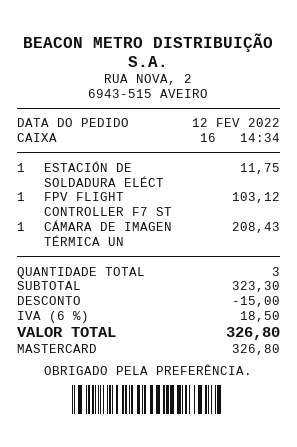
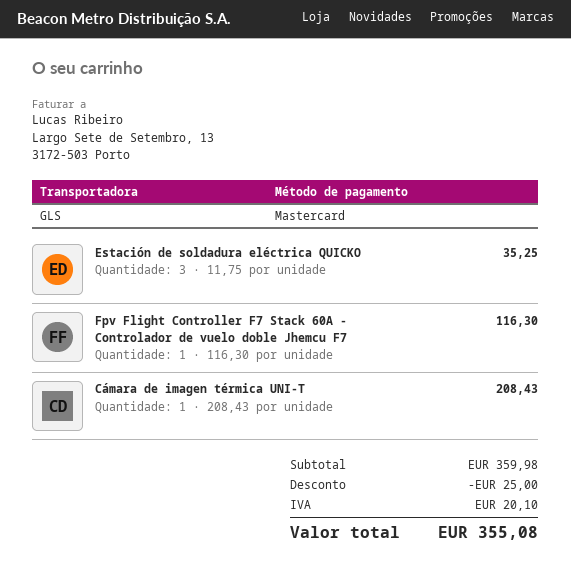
ESTACIÓN DE SOLDADURA ELÉCT: 1 for 11.75 -> 3 for 35.25
FPV FLIGHT CONTROLLER F7 ST: 1 for 103.12 -> 1 for 116.30
subtotal: 323.30 -> 359.98
discount: 15.00 -> 25.00
tax: 18.50 -> 20.10
total: 326.80 -> 355.08

